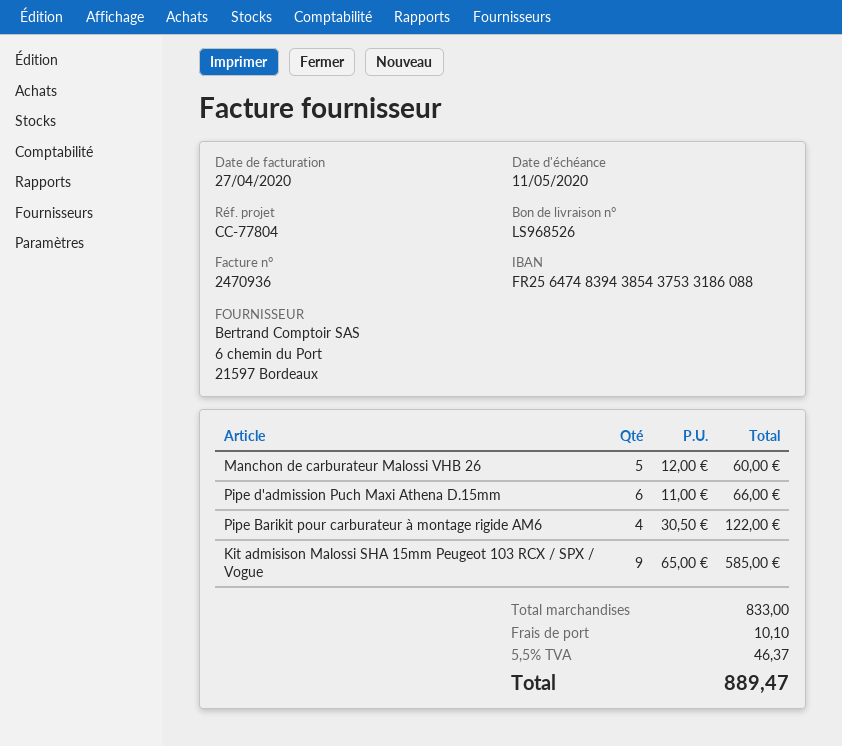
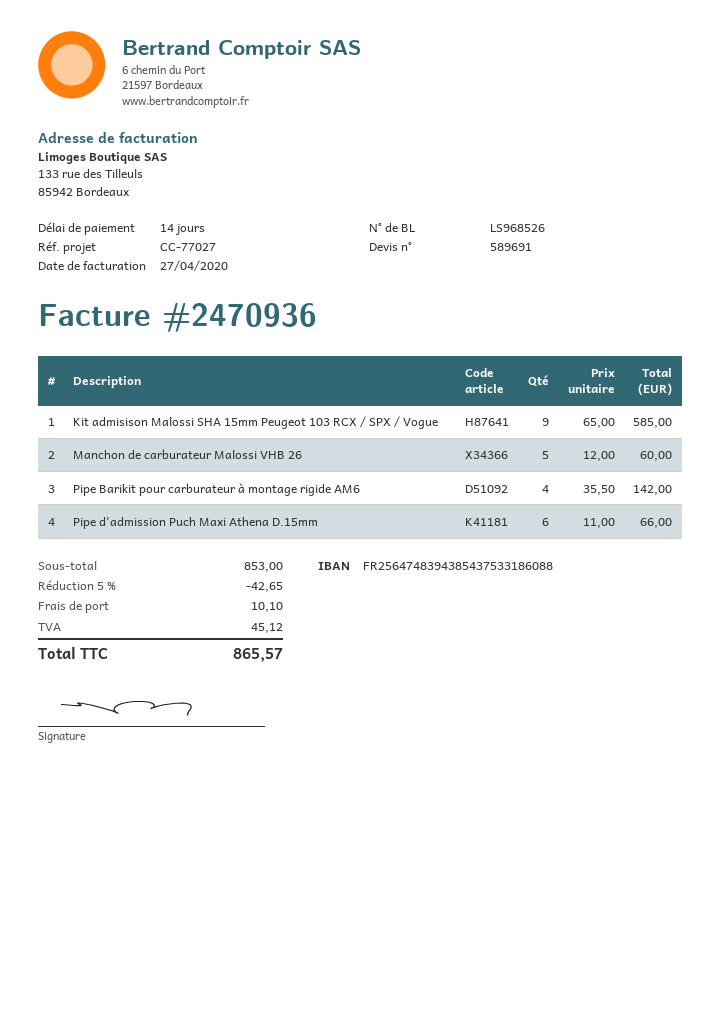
reference: CC-77804 -> CC-77027
Pipe Barikit pour carburateur à montage rigide AM6: 4 x 30.50 = 122.00 -> 4 x 35.50 = 142.00
subtotal: 833.00 -> 853.00
discount: none -> 5% = 42.65
tax: 46.37 -> 45.12
total: 889.47 -> 865.57

